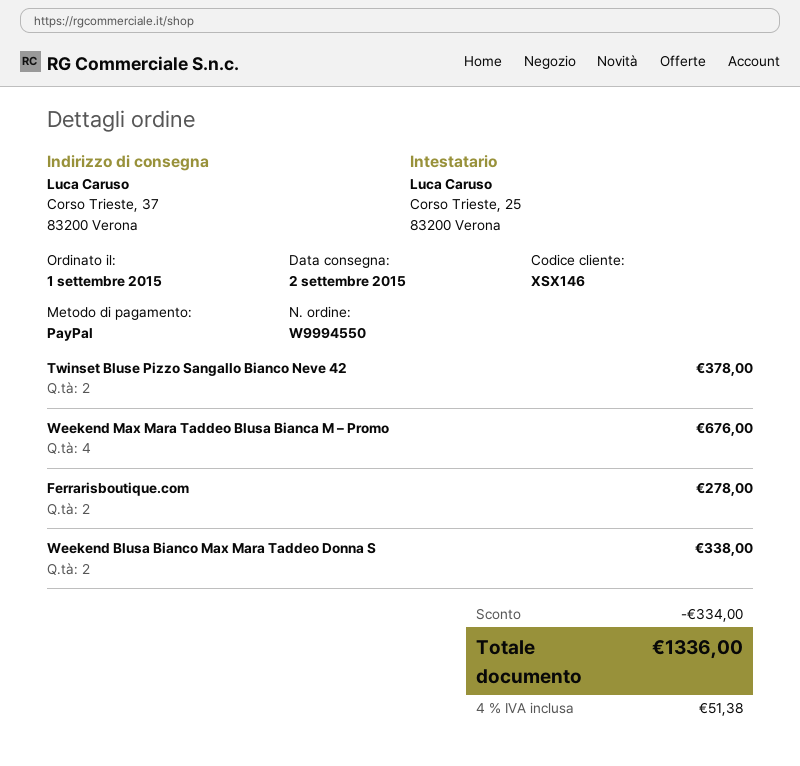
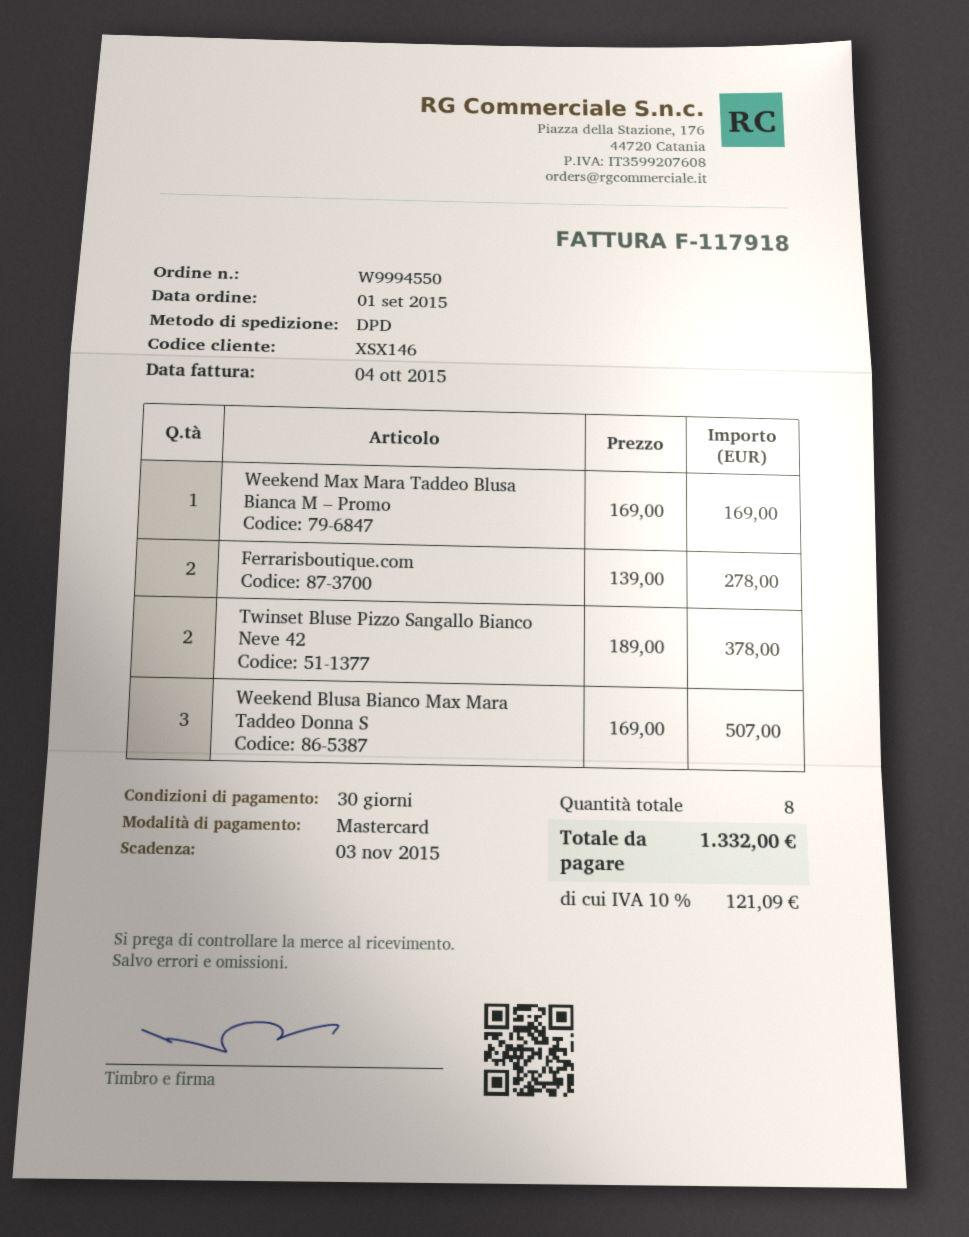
payment method: PayPal -> Mastercard
Weekend Max Mara Taddeo Blusa Bianca M – Promo: 4 for 676.00 -> 1 for 169.00
Weekend Blusa Bianco Max Mara Taddeo Donna S: 2 for 338.00 -> 3 for 507.00
discount: 334.00 -> none
tax: 4% = 51.38 -> 10% = 121.09
total: 1336.00 -> 1332.00

